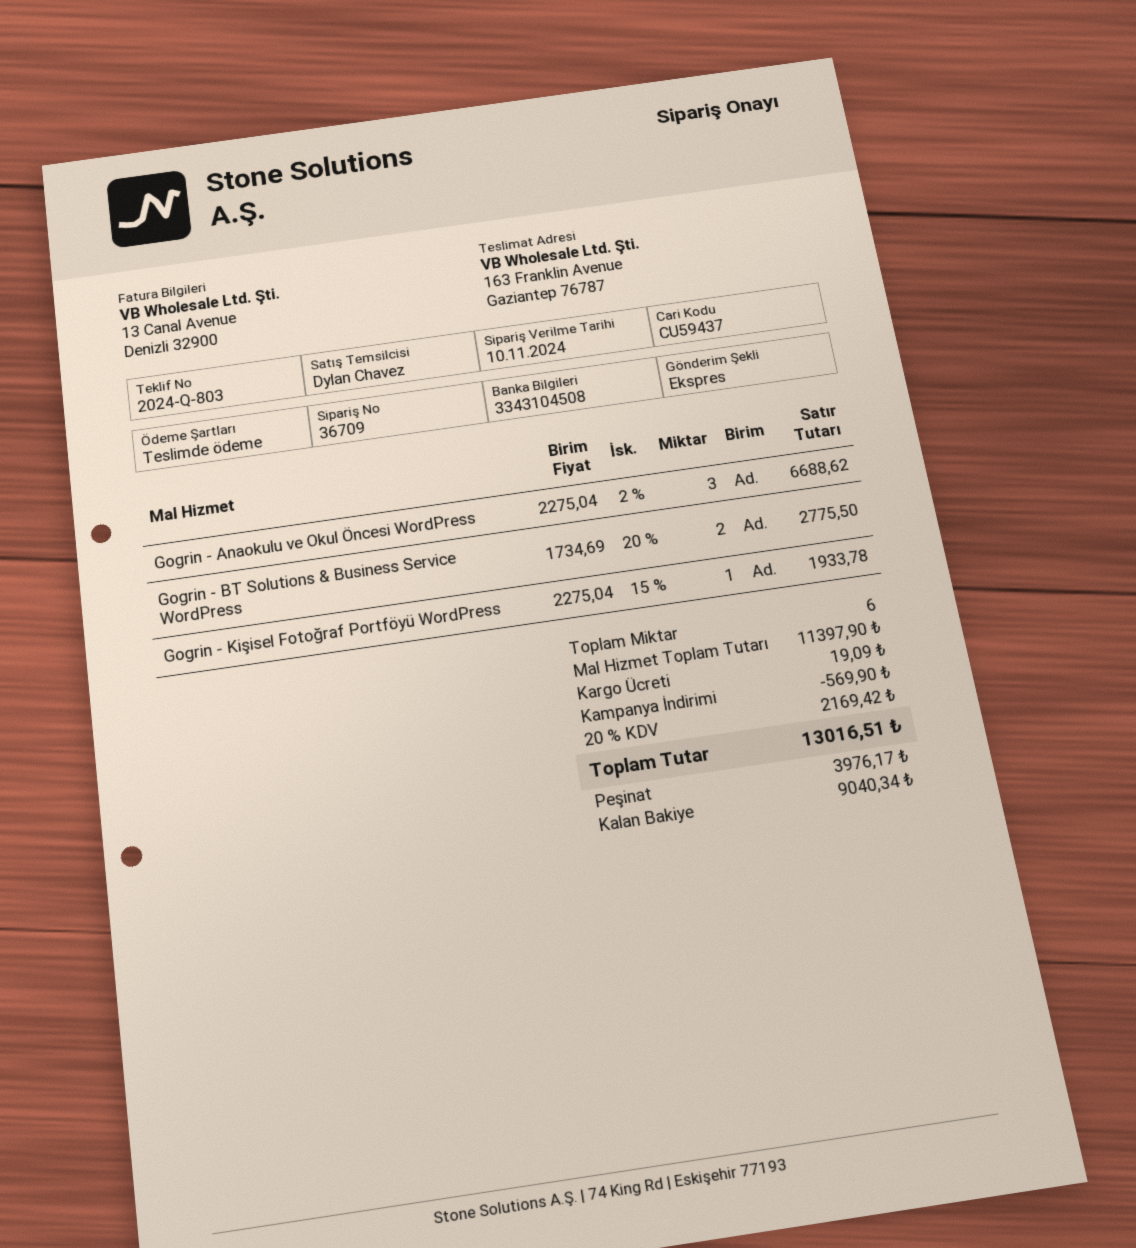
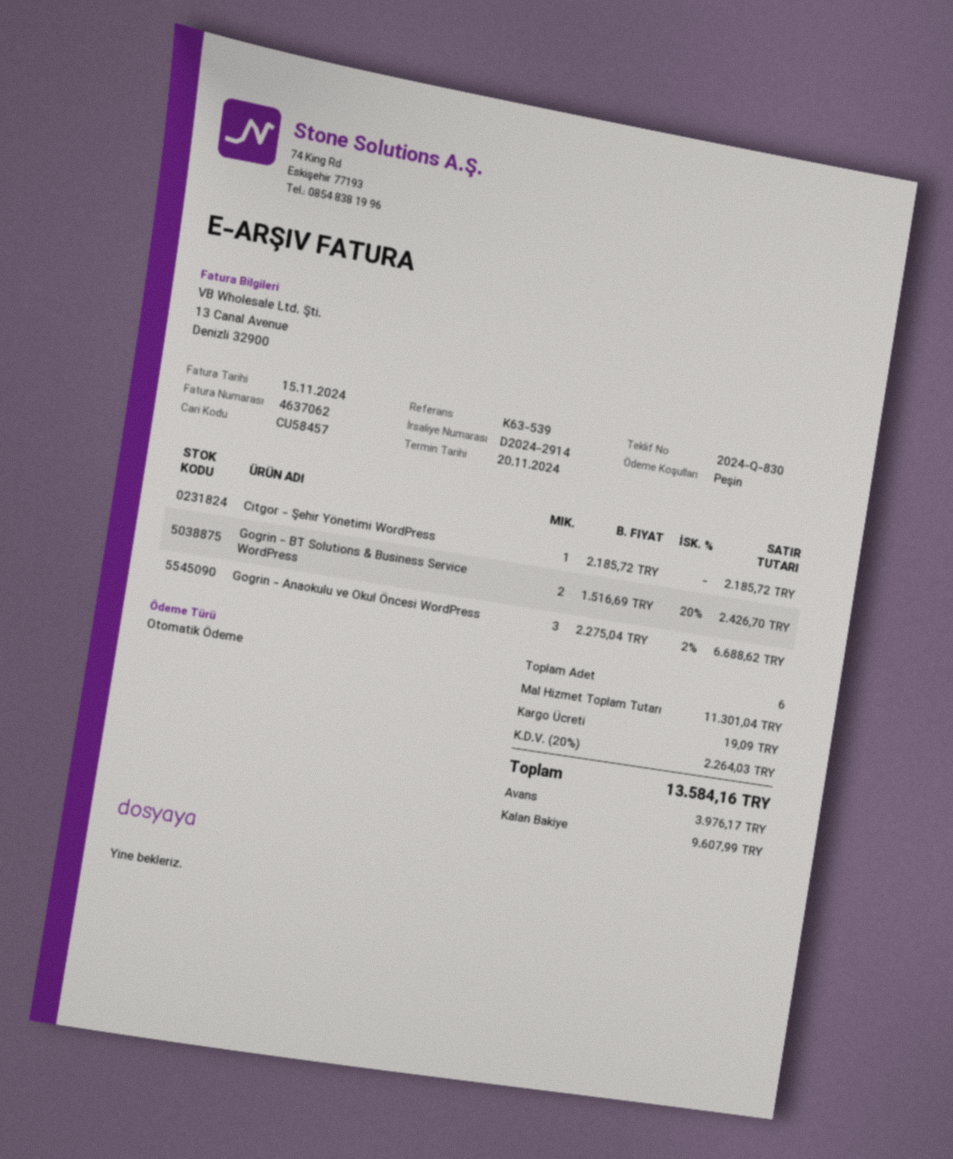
quote number: 2024-Q-803 -> 2024-Q-830
customer number: CU59437 -> CU58457
Gogrin - BT Solutions & Business Service WordPress: 2 x 1734.69 - 20% = 2775.50 -> 2 x 1516.69 - 20% = 2426.70
Gogrin - Kişisel Fotoğraf Portföyü WordPress: 1 x 2275.04 - 15% = 1933.78 -> none
Citgor - Şehir Yönetimi WordPress: none -> 1 x 2185.72 = 2185.72
subtotal: 11397.90 -> 11301.04
discount: 569.90 -> none
tax: 20% = 2169.42 -> 20% = 2264.03
total: 13016.51 -> 13584.16
balance: 9040.34 -> 9607.99

